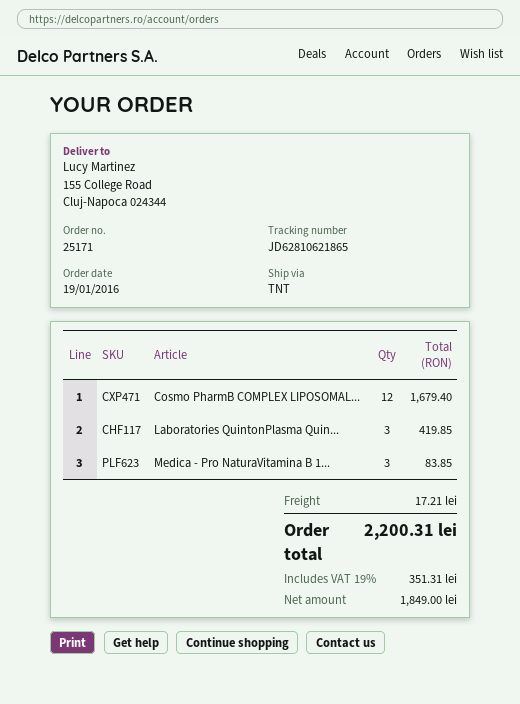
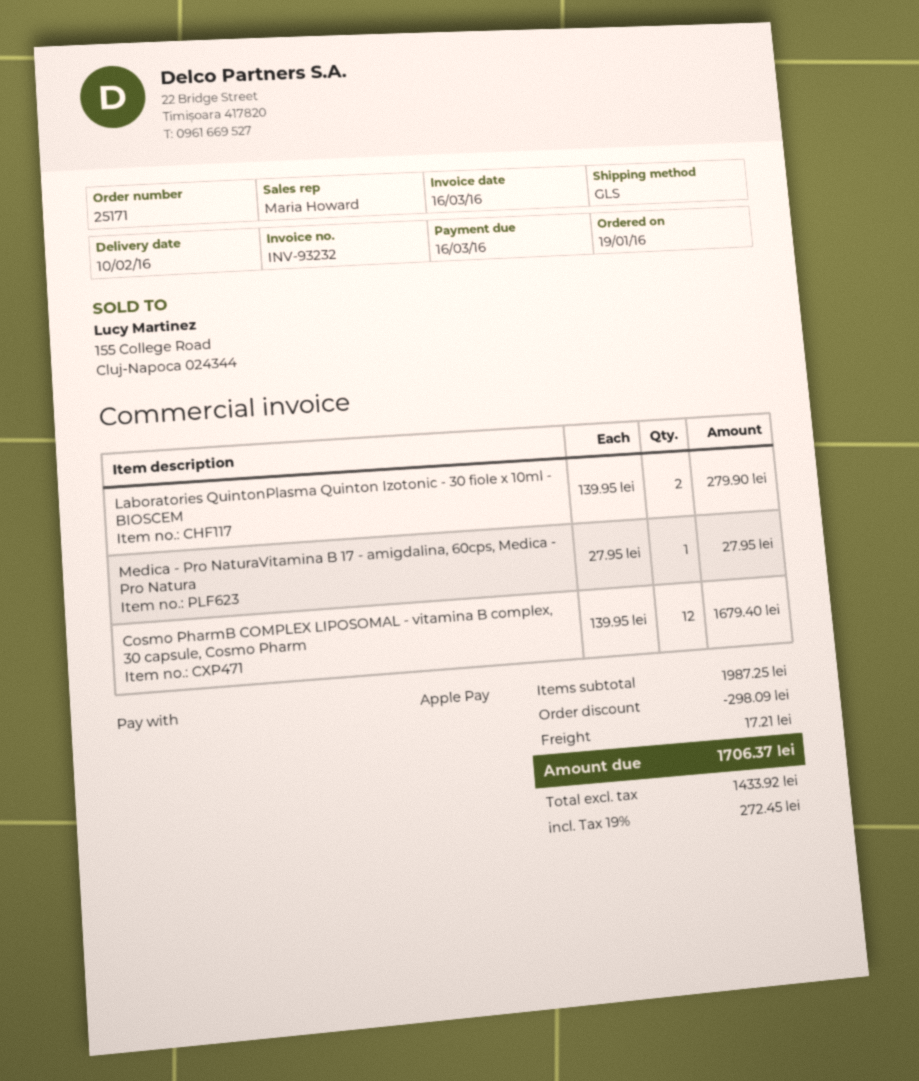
shipping method: TNT -> GLS
Laboratories QuintonPlasma Quin...: 3 for 419.85 -> 2 for 279.90
Medica - Pro NaturaVitamina B 1...: 3 for 83.85 -> 1 for 27.95
discount: none -> 298.09
net: 1849.00 -> 1433.92
tax: 19% = 351.31 -> 19% = 272.45
total: 2200.31 -> 1706.37

